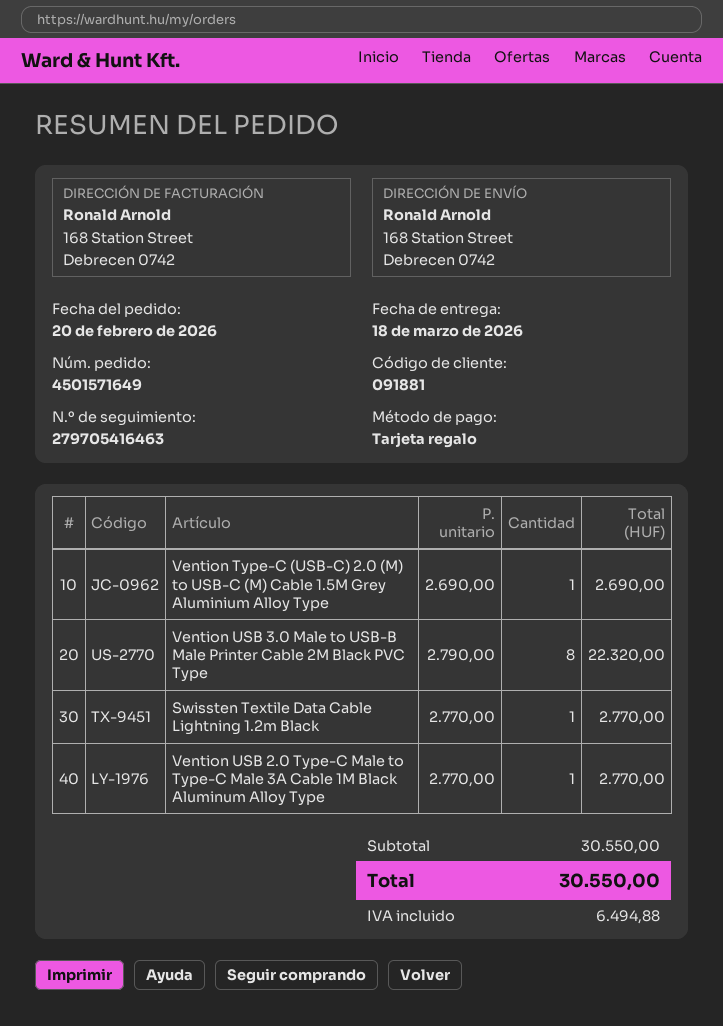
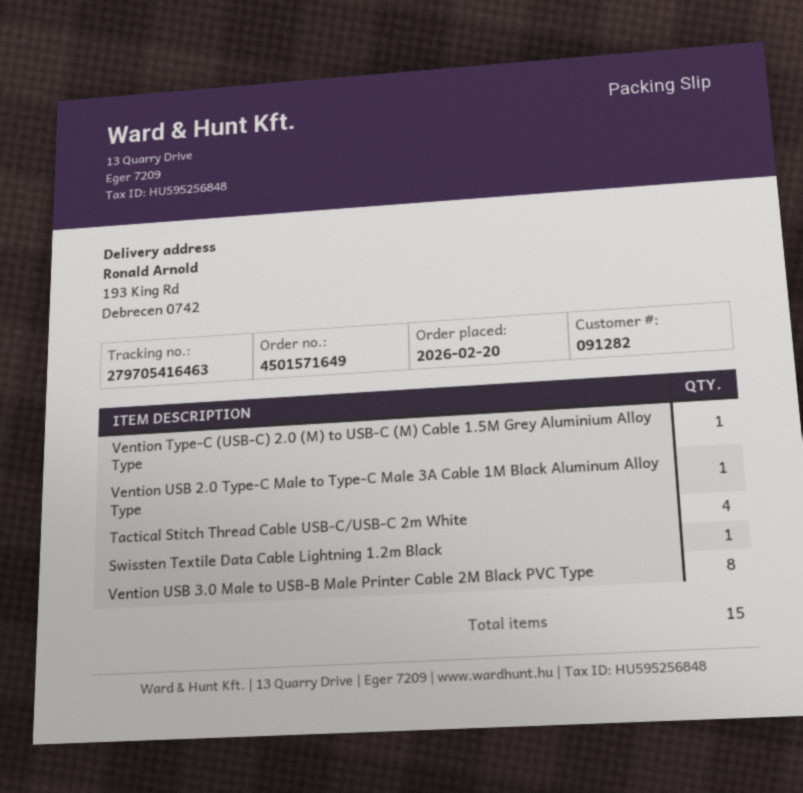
customer number: 091881 -> 091282
ship to: 168 Station Street, Debrecen 0742 -> 193 King Rd, Debrecen 0742
Tactical Stitch Thread Cable USB-C/USB-C 2m White: none -> 4

